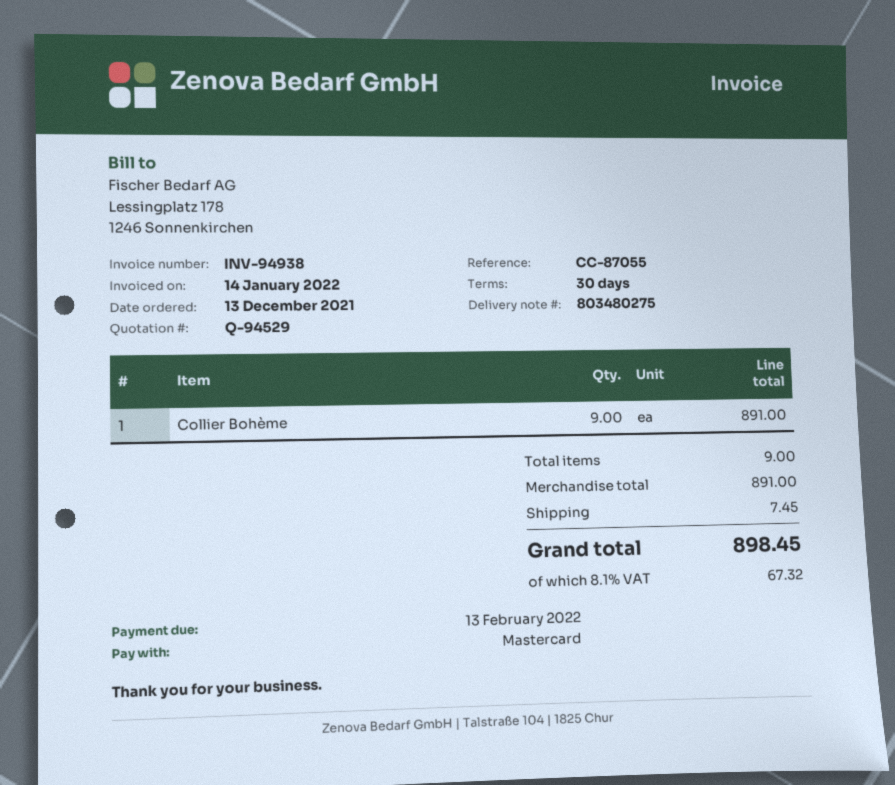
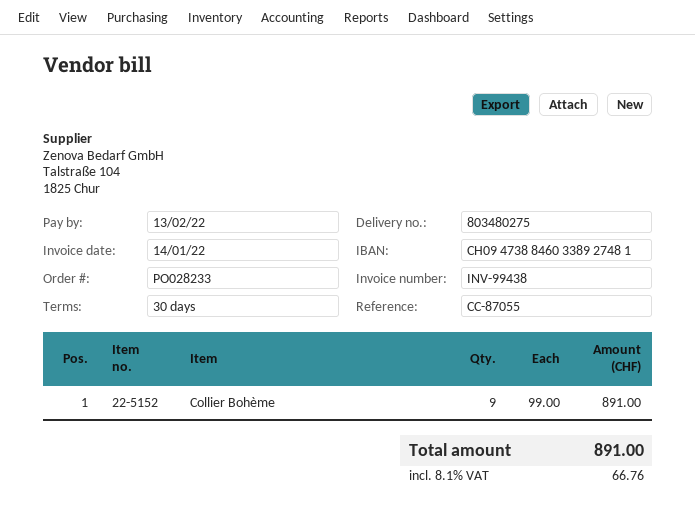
invoice number: INV-94938 -> INV-99438
shipping: 7.45 -> none
tax: 8.1% = 67.32 -> 8.1% = 66.76
total: 898.45 -> 891.00

